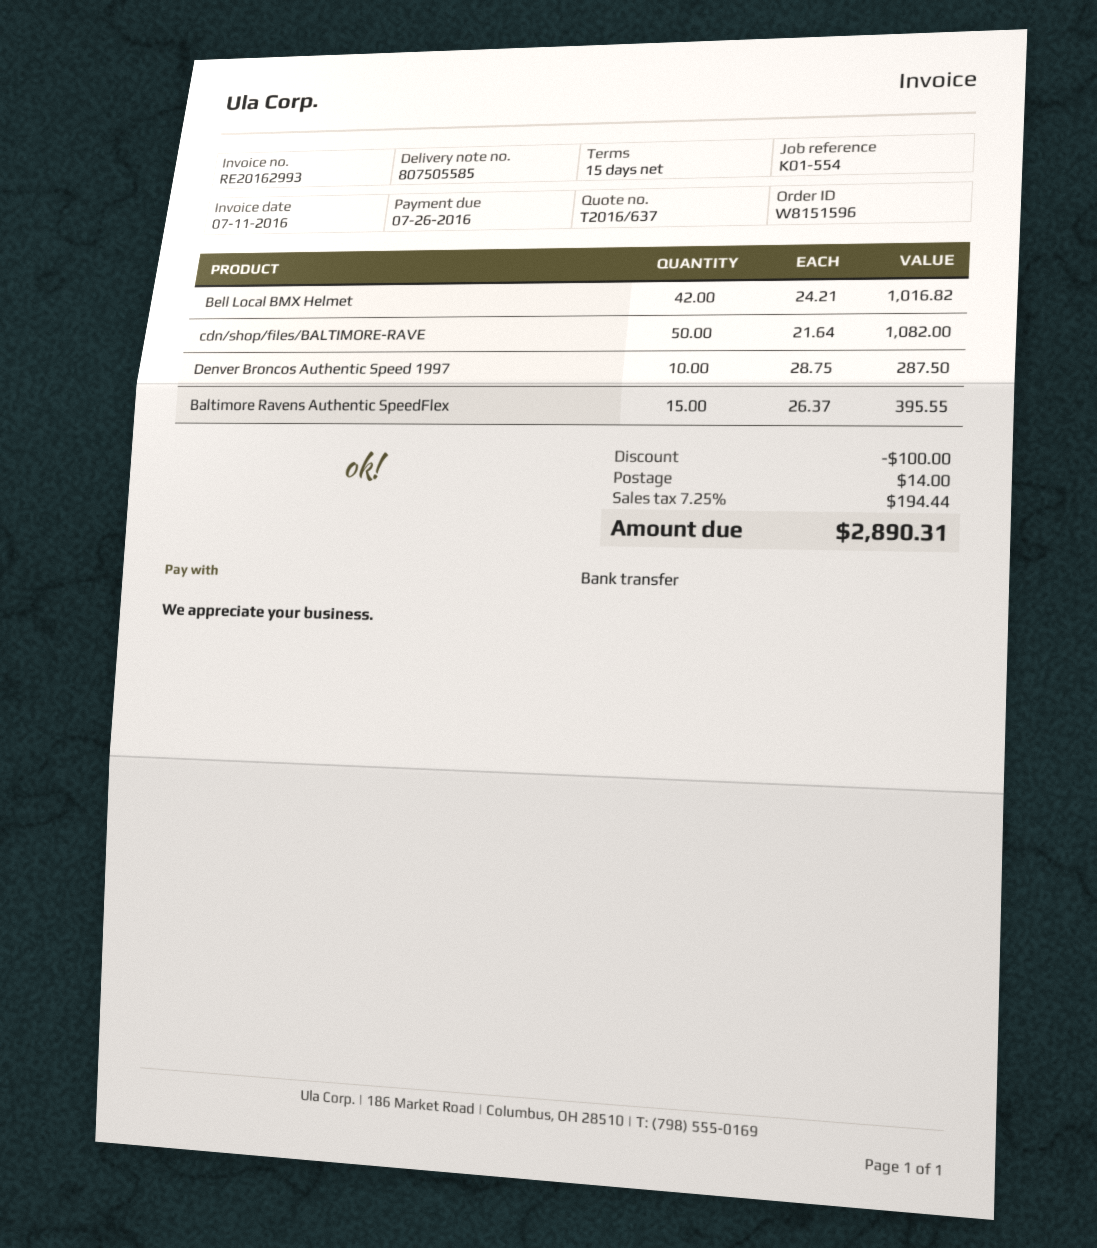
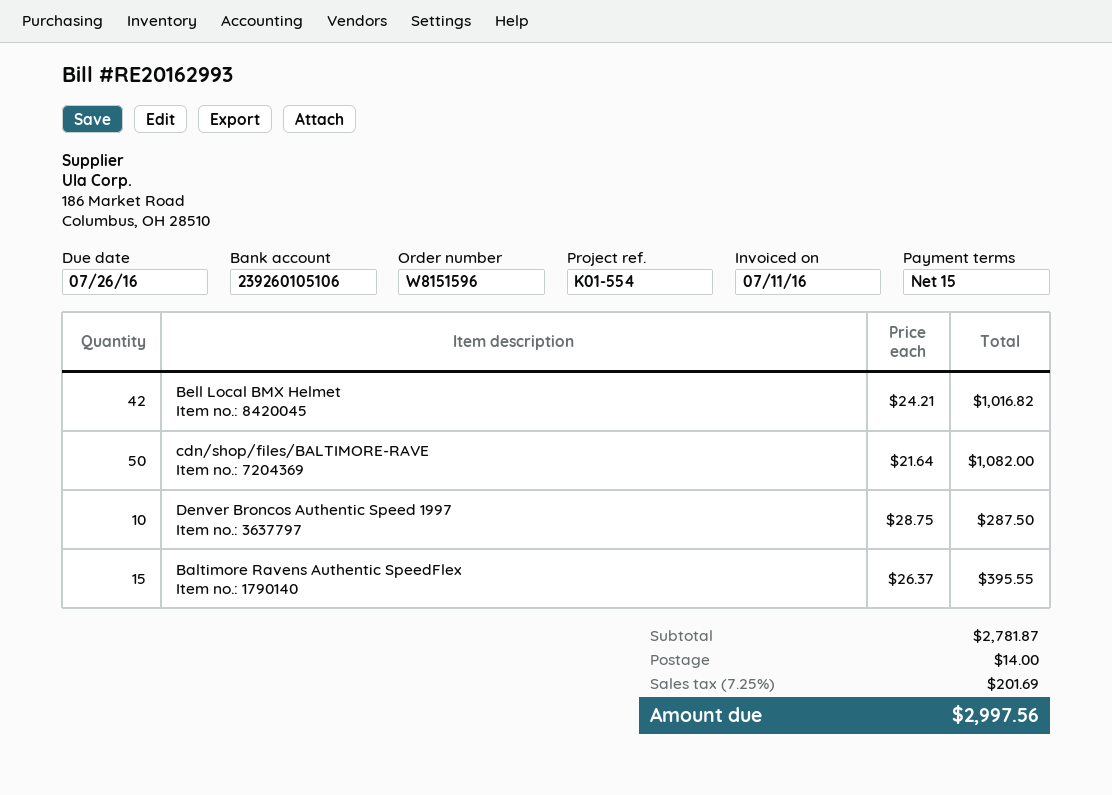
discount: 100.00 -> none
tax: 7.25% = 194.44 -> 7.25% = 201.69
total: 2890.31 -> 2997.56

